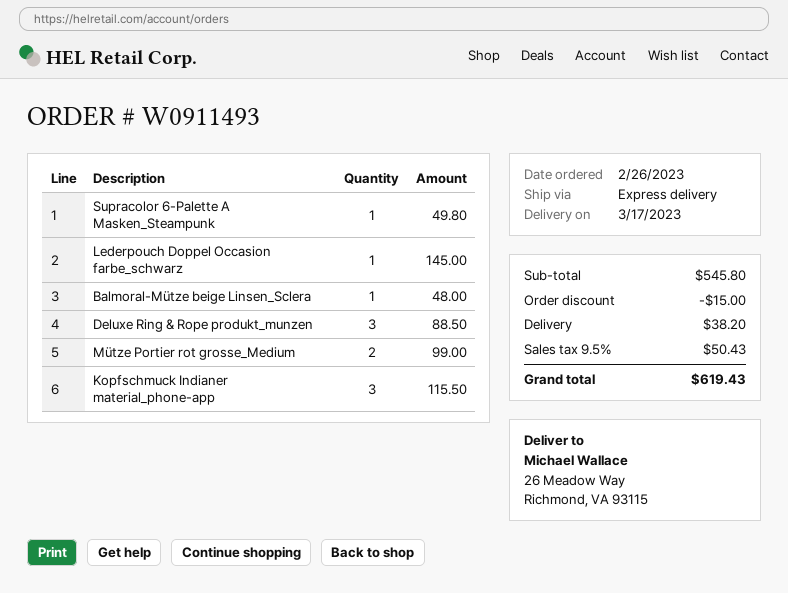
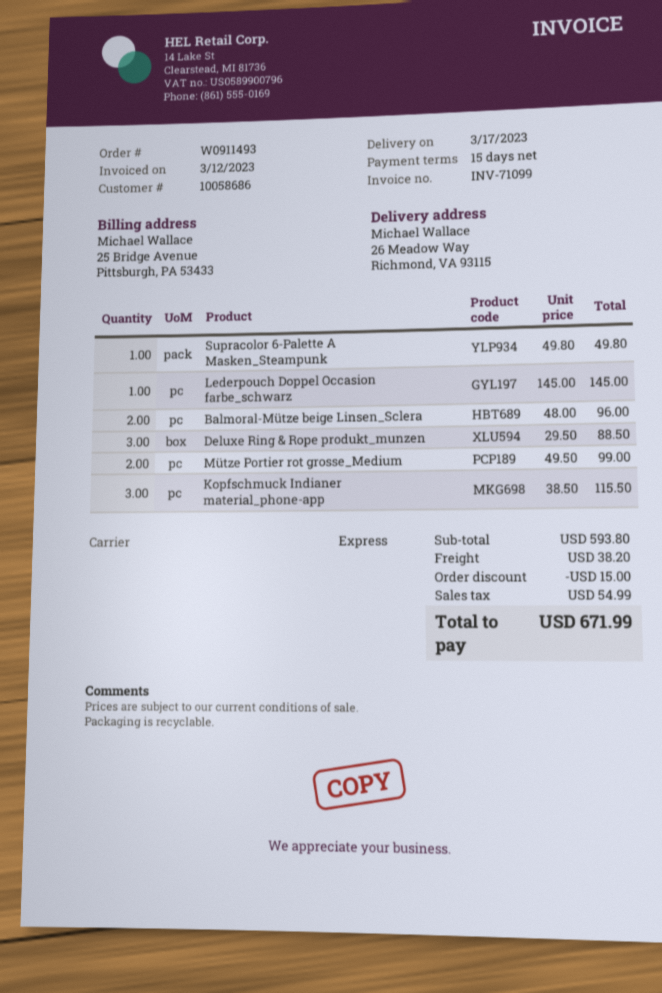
Balmoral-Mütze beige Linsen_Sclera: 1 for 48.00 -> 2 for 96.00
subtotal: 545.80 -> 593.80
tax: 50.43 -> 54.99
total: 619.43 -> 671.99

